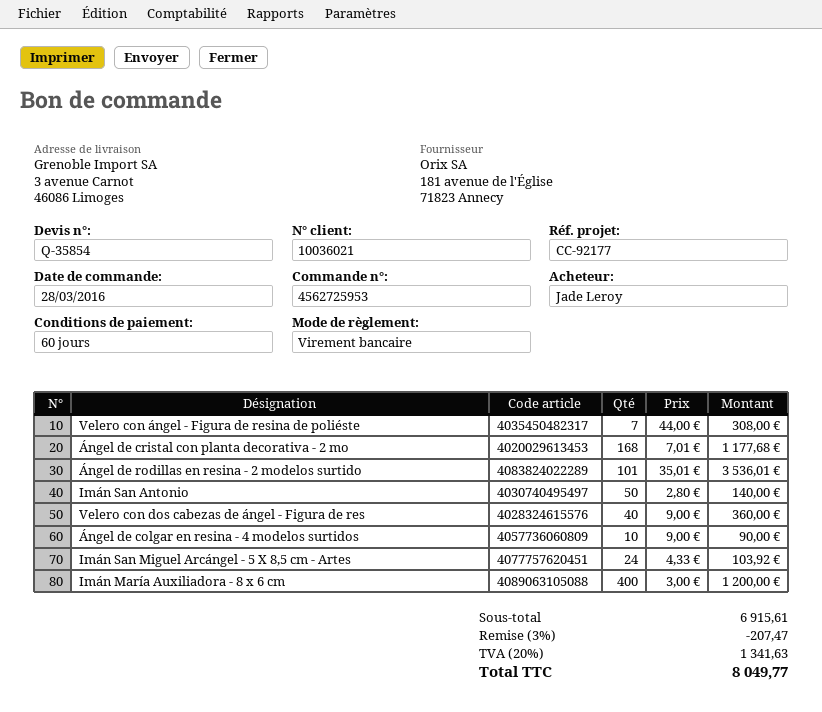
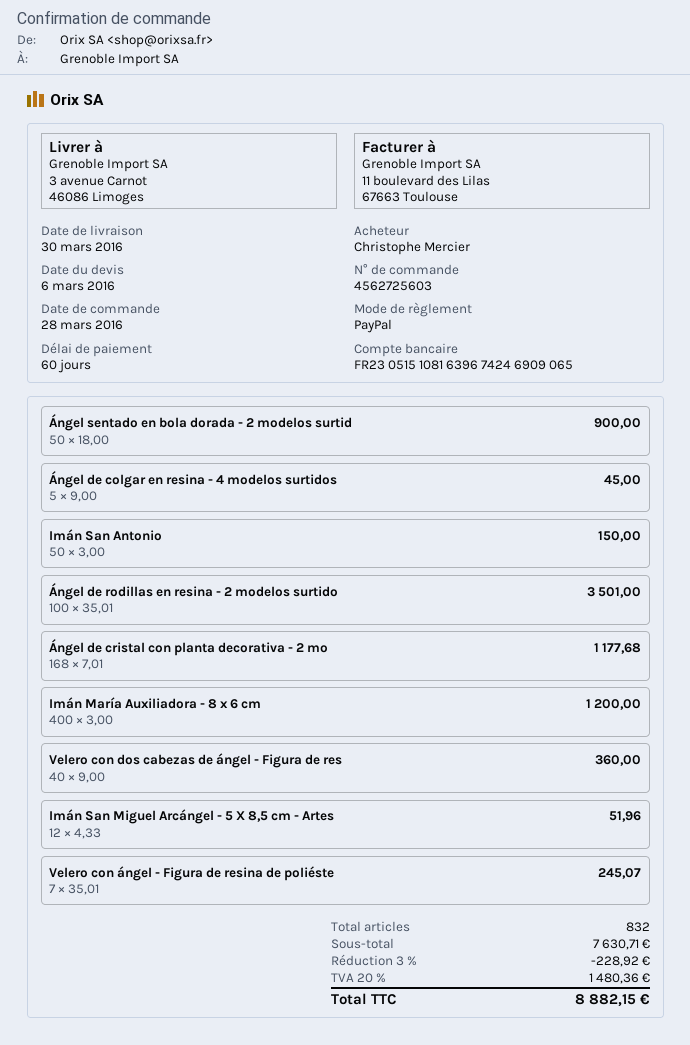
order number: 4562725953 -> 4562725603
ordered by: Jade Leroy -> Christophe Mercier
payment method: bank transfer -> PayPal
Velero con ángel - Figura de resina de poliéste: 7 x 44.00 = 308.00 -> 7 x 35.01 = 245.07
Ángel de rodillas en resina - 2 modelos surtido: 101 x 35.01 = 3536.01 -> 100 x 35.01 = 3501.00
Imán San Antonio: 50 x 2.80 = 140.00 -> 50 x 3.00 = 150.00
Ángel de colgar en resina - 4 modelos surtidos: 10 x 9.00 = 90.00 -> 5 x 9.00 = 45.00
Imán San Miguel Arcángel - 5 X 8,5 cm - Artes: 24 x 4.33 = 103.92 -> 12 x 4.33 = 51.96
Ángel sentado en bola dorada - 2 modelos surtid: none -> 50 x 18.00 = 900.00
subtotal: 6915.61 -> 7630.71
discount: 3% = 207.47 -> 3% = 228.92
tax: 20% = 1341.63 -> 20% = 1480.36
total: 8049.77 -> 8882.15

